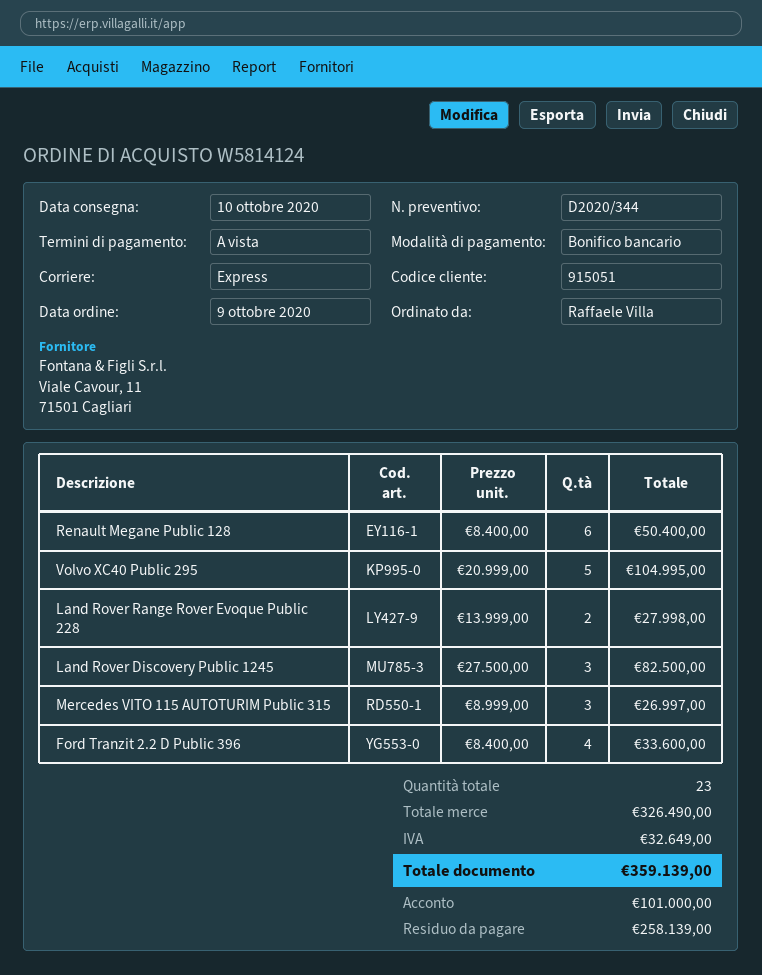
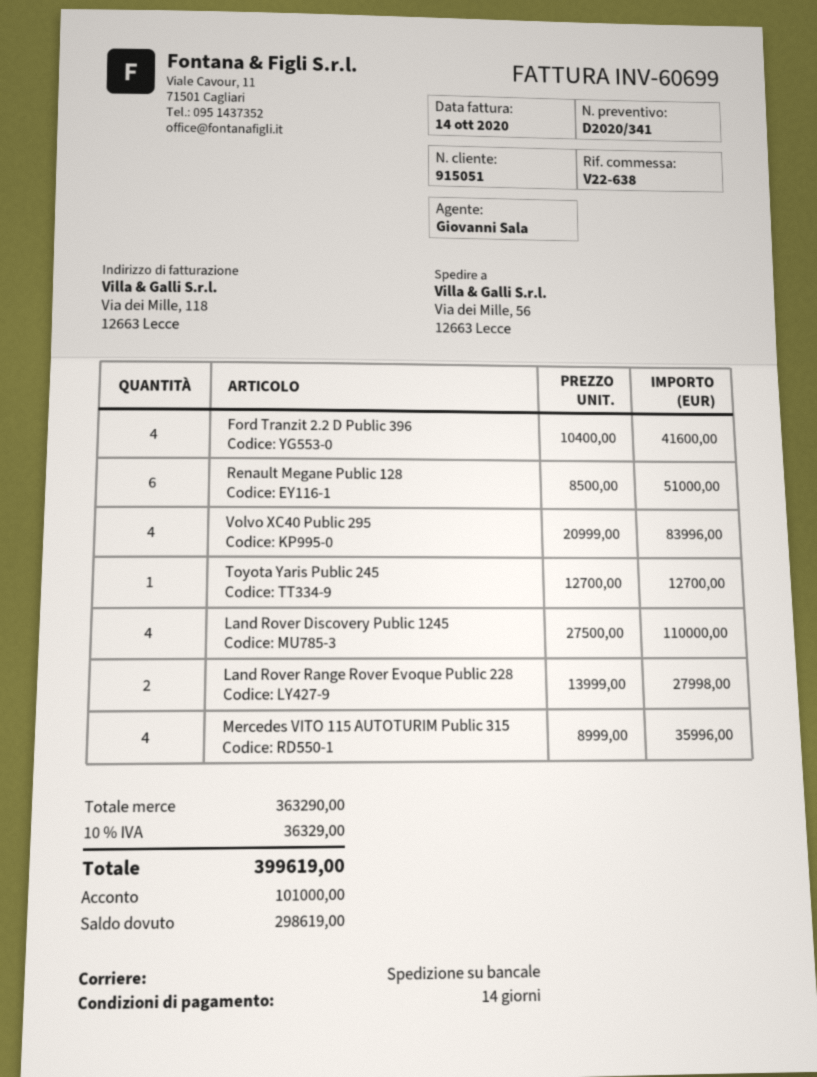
quote number: D2020/344 -> D2020/341
payment terms: on receipt -> 14 days
shipping method: express -> pallet freight
Renault Megane Public 128: 6 x 8400.00 = 50400.00 -> 6 x 8500.00 = 51000.00
Volvo XC40 Public 295: 5 x 20999.00 = 104995.00 -> 4 x 20999.00 = 83996.00
Land Rover Discovery Public 1245: 3 x 27500.00 = 82500.00 -> 4 x 27500.00 = 110000.00
Mercedes VITO 115 AUTOTURIM Public 315: 3 x 8999.00 = 26997.00 -> 4 x 8999.00 = 35996.00
Ford Tranzit 2.2 D Public 396: 4 x 8400.00 = 33600.00 -> 4 x 10400.00 = 41600.00
Toyota Yaris Public 245: none -> 1 x 12700.00 = 12700.00
subtotal: 326490.00 -> 363290.00
tax: 32649.00 -> 36329.00
total: 359139.00 -> 399619.00
balance: 258139.00 -> 298619.00

